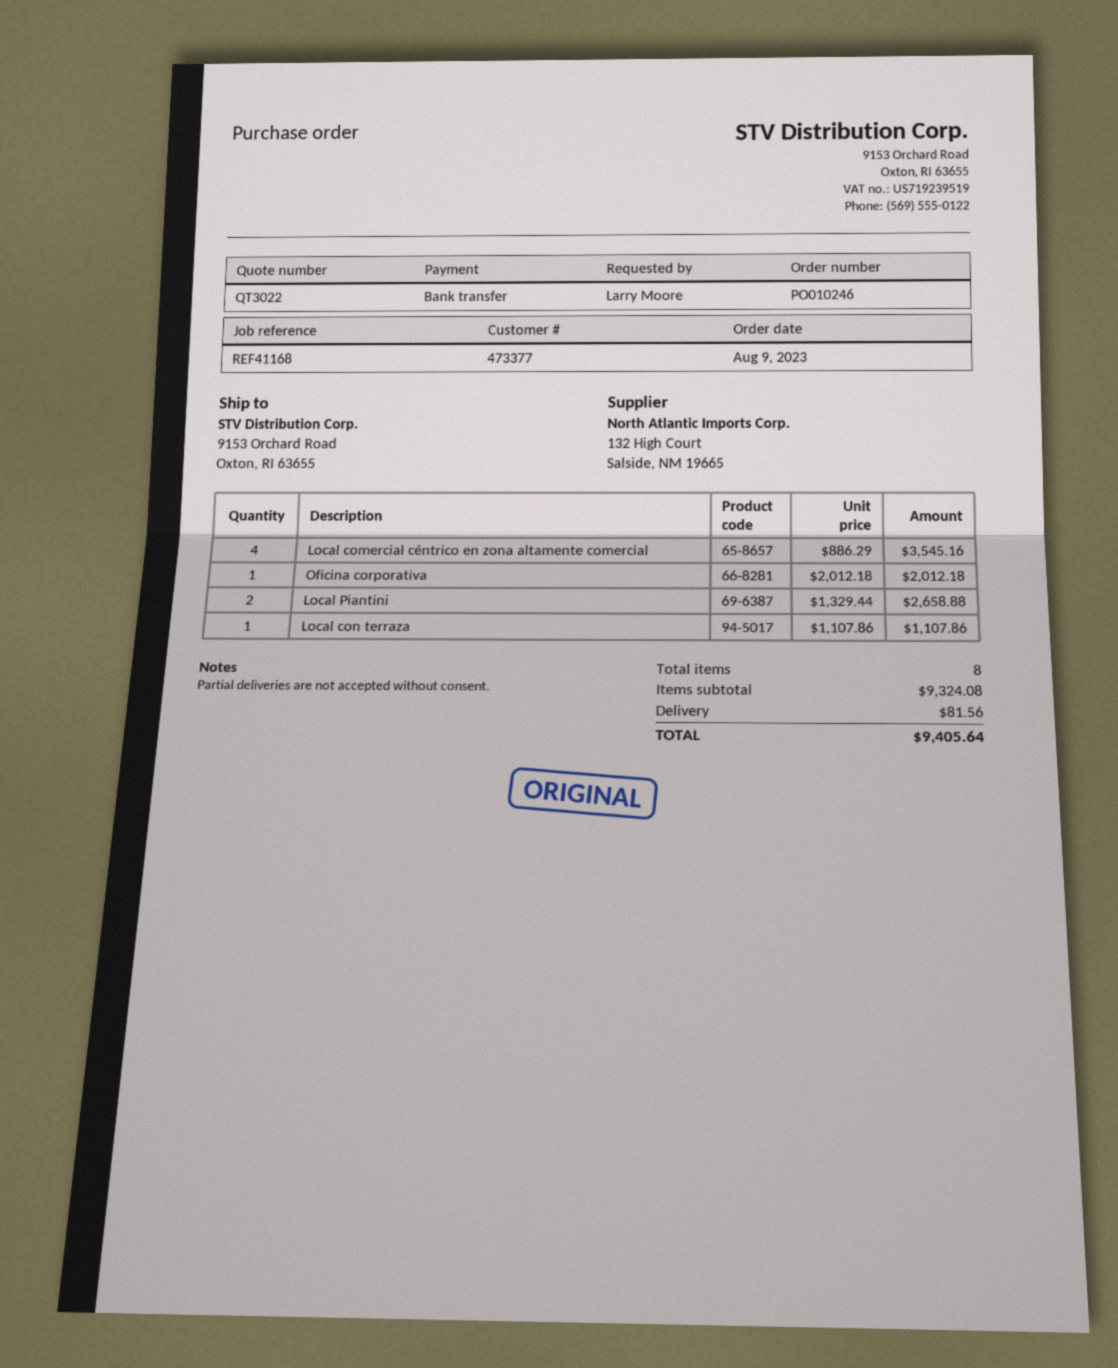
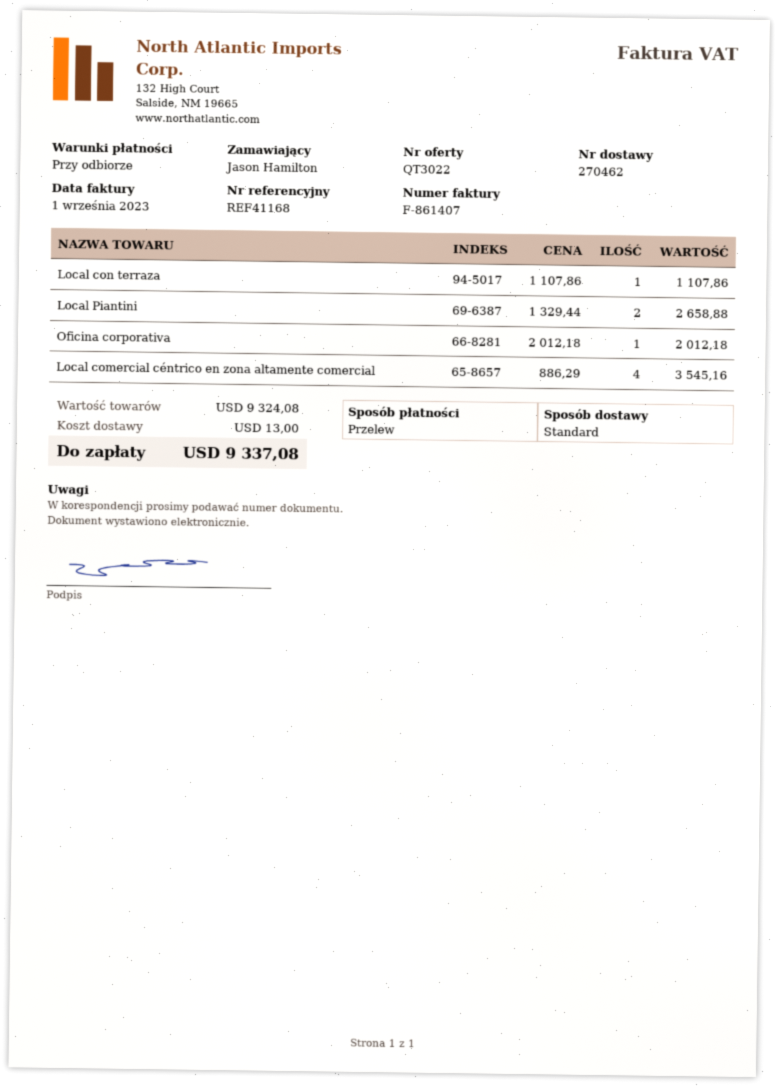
ordered by: Larry Moore -> Jason Hamilton
shipping: 81.56 -> 13.00
total: 9405.64 -> 9337.08

